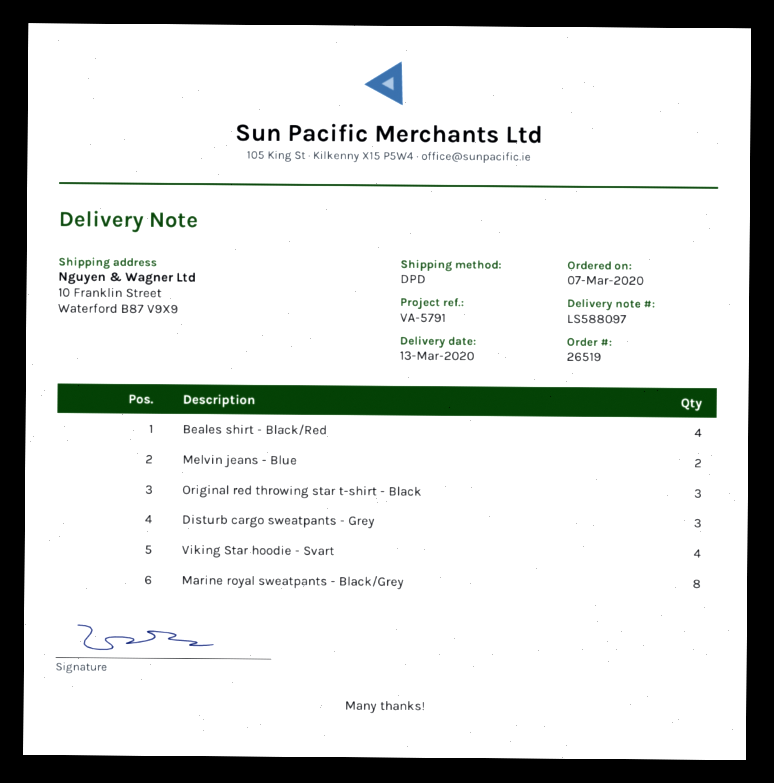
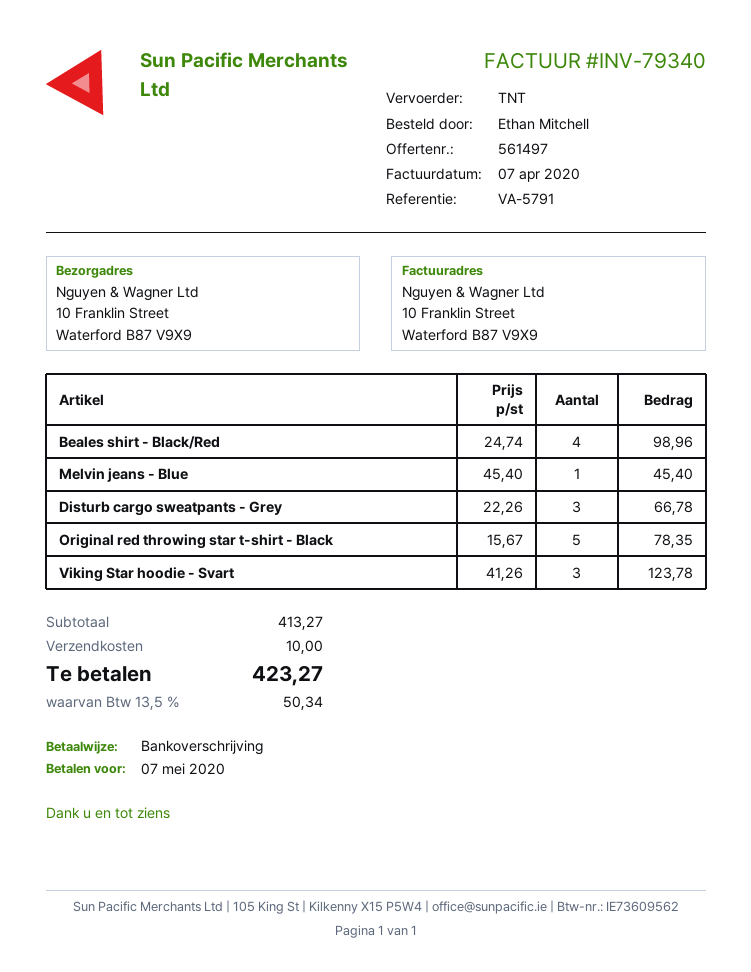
shipping method: DPD -> TNT
Melvin jeans - Blue: 2 -> 1
Original red throwing star t-shirt - Black: 3 -> 5
Viking Star hoodie - Svart: 4 -> 3
Marine royal sweatpants - Black/Grey: 8 -> none

